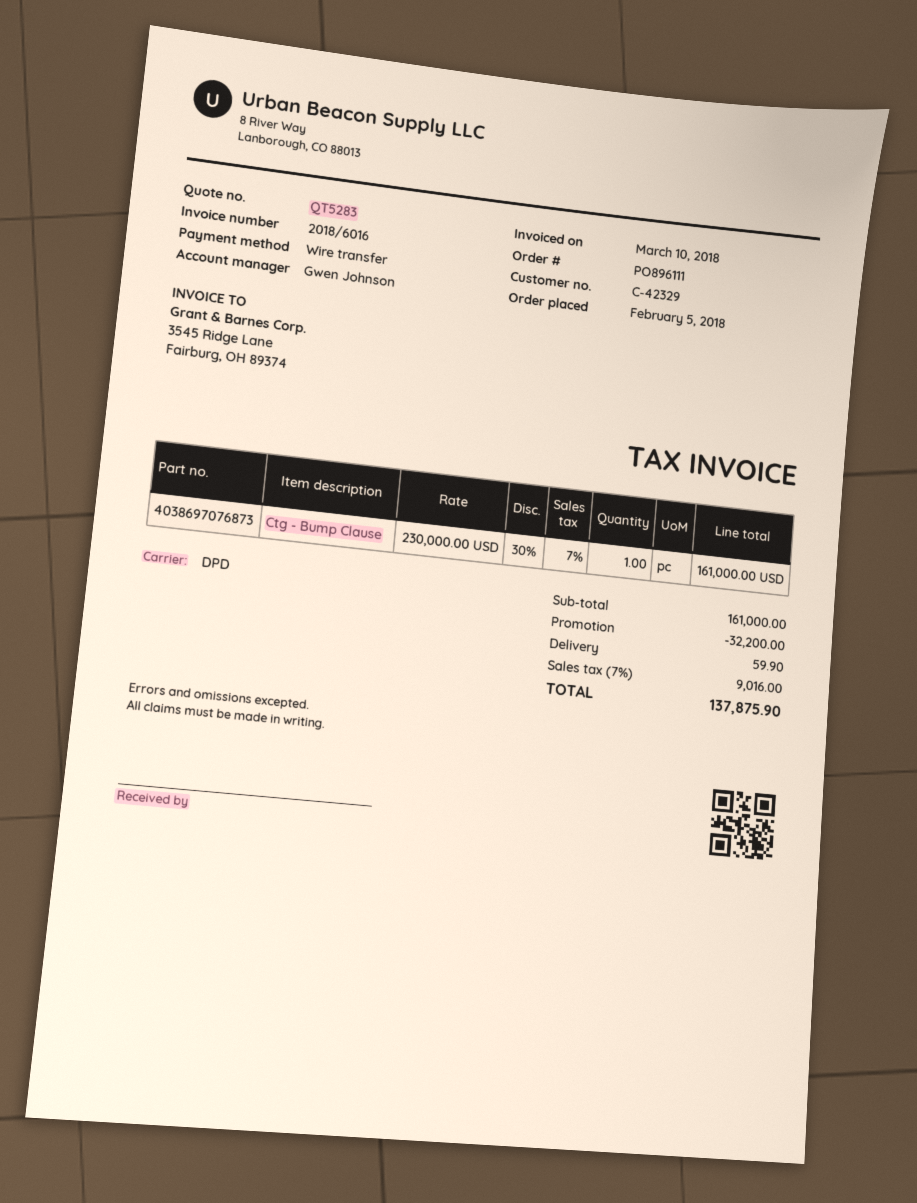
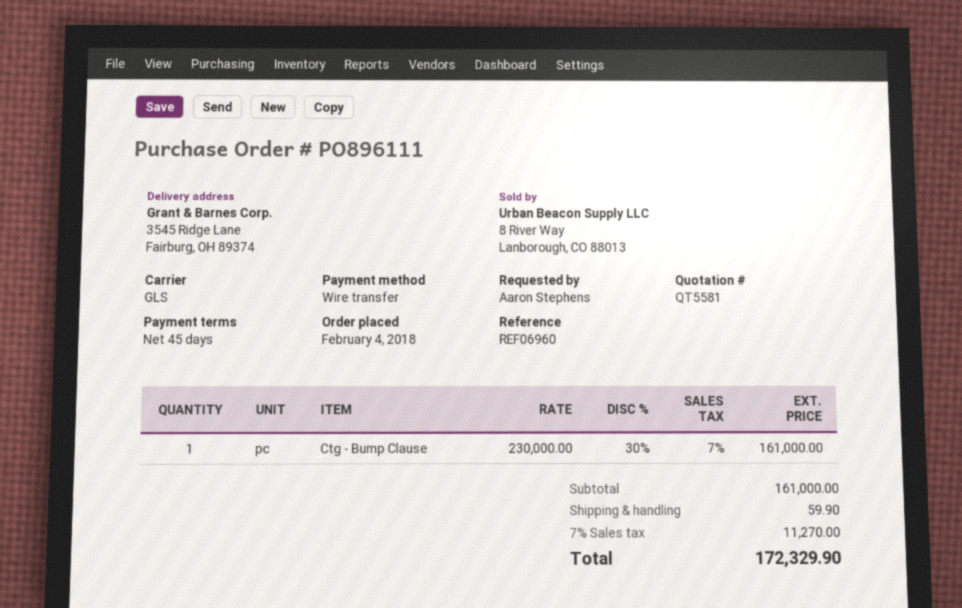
quote number: QT5283 -> QT5581
order date: 2018-02-05 -> 2018-02-04
shipping method: DPD -> GLS
discount: 32200.00 -> none
tax: 7% = 9016.00 -> 7% = 11270.00
total: 137875.90 -> 172329.90

